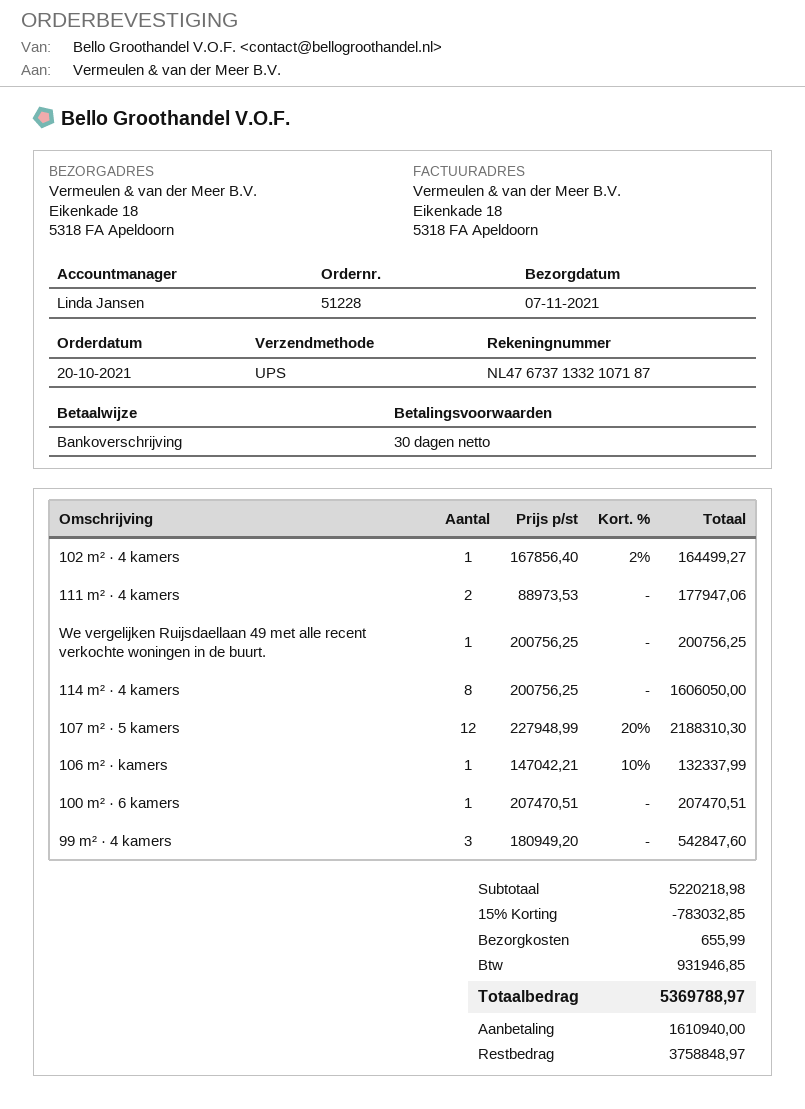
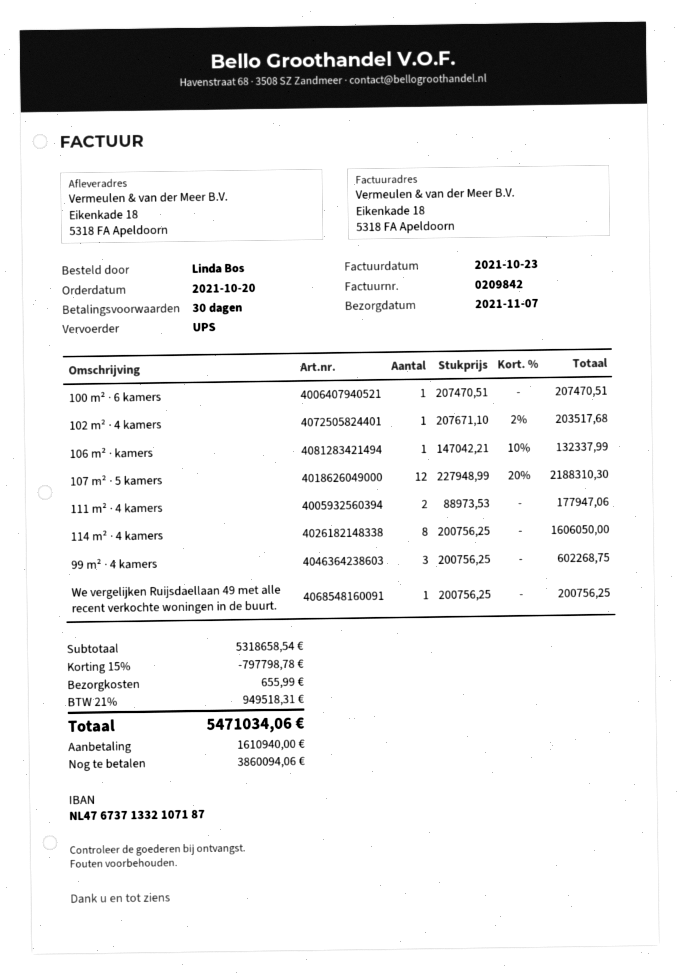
102 m² · 4 kamers: 1 x 167856.40 - 2% = 164499.27 -> 1 x 207671.10 - 2% = 203517.68
99 m² · 4 kamers: 3 x 180949.20 = 542847.60 -> 3 x 200756.25 = 602268.75
subtotal: 5220218.98 -> 5318658.54
discount: 15% = 783032.85 -> 15% = 797798.78
tax: 931946.85 -> 949518.31
total: 5369788.97 -> 5471034.06
balance: 3758848.97 -> 3860094.06

